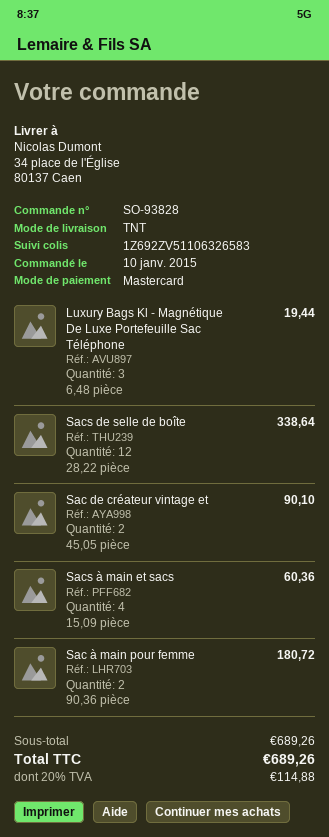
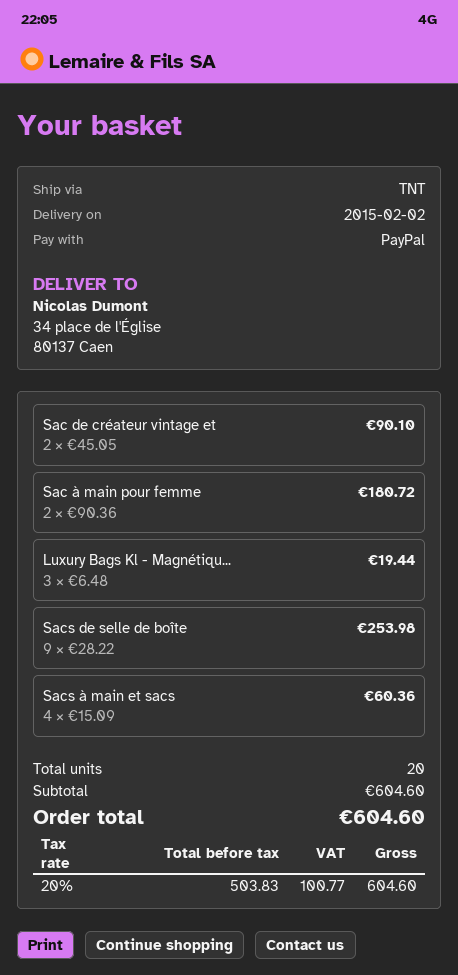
payment method: Mastercard -> PayPal
Sacs de selle de boîte: 12 x 28.22 = 338.64 -> 9 x 28.22 = 253.98
subtotal: 689.26 -> 604.60
tax: 20% = 114.88 -> 20% = 100.77
total: 689.26 -> 604.60

